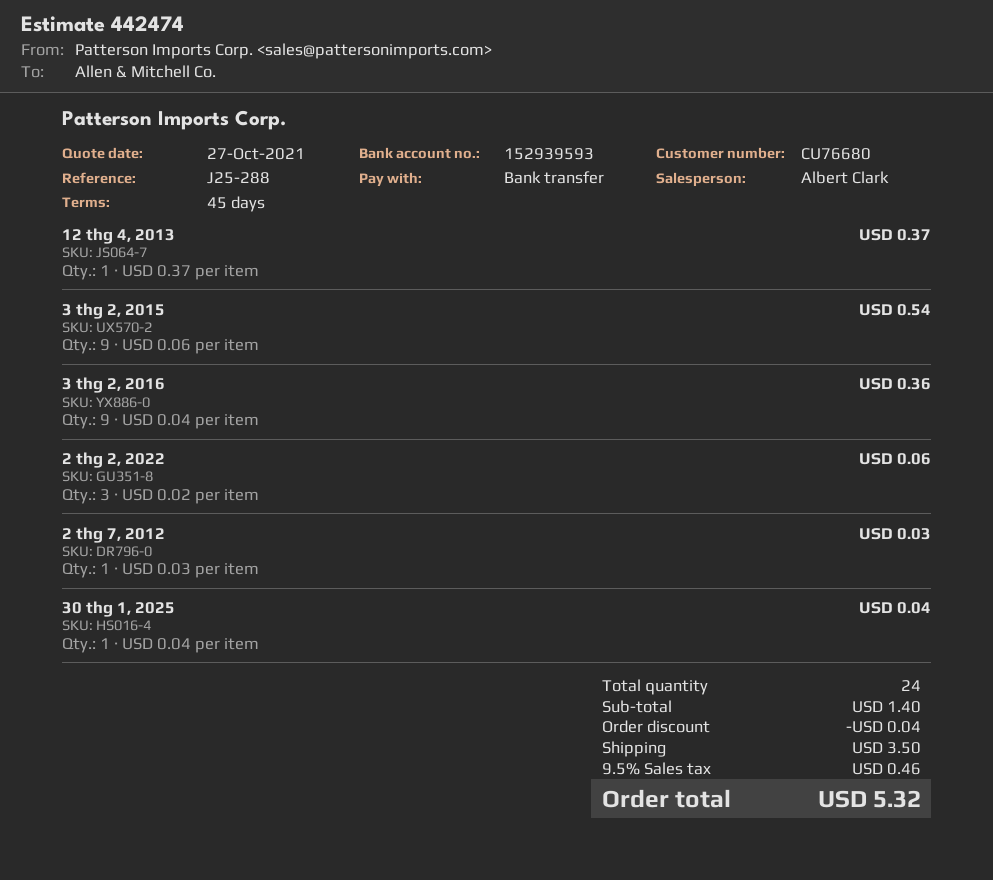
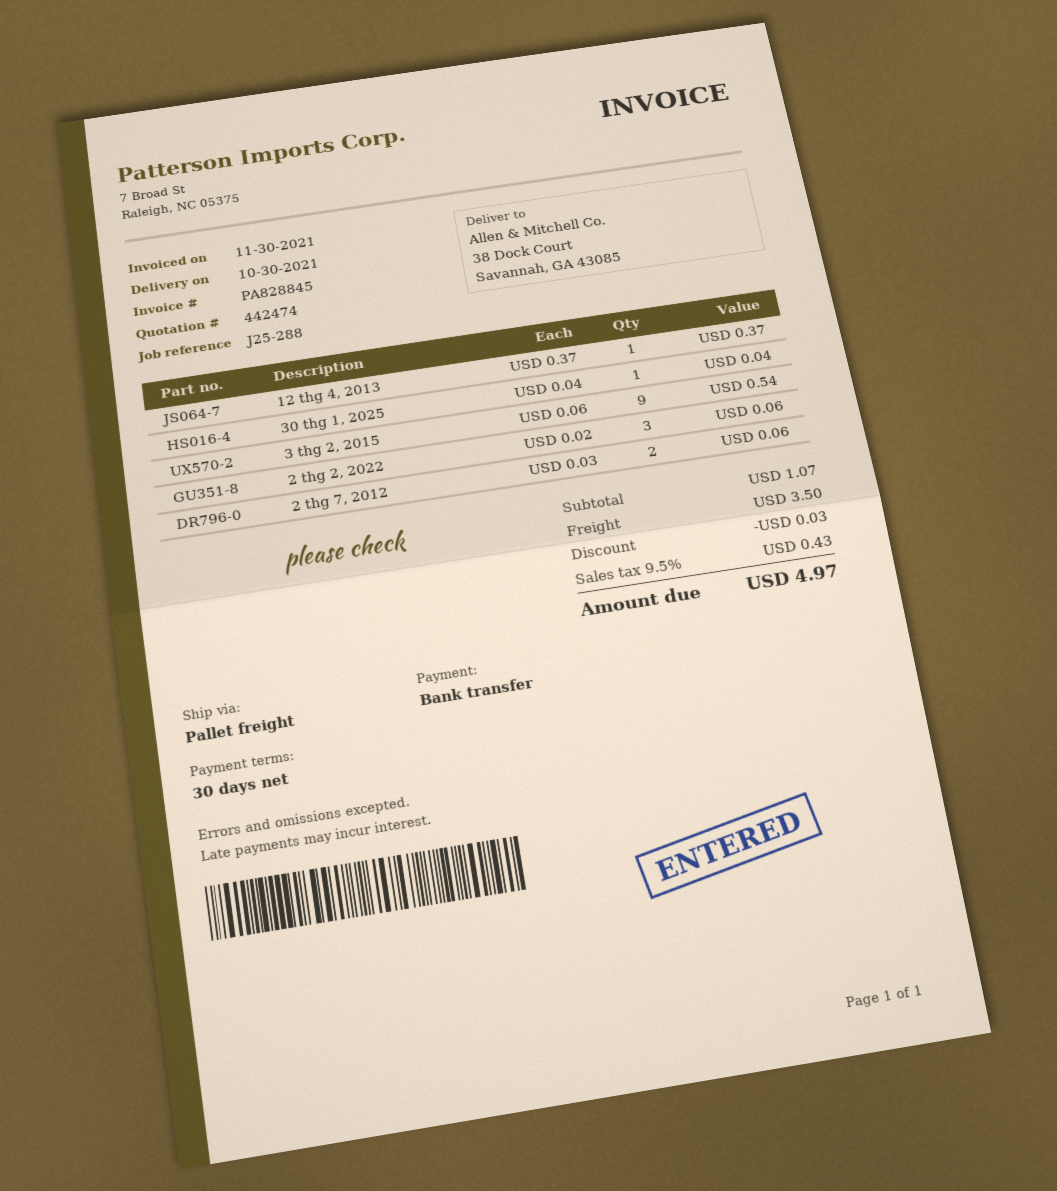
payment terms: 45 days -> 30 days
3 thg 2, 2016: 9 x 0.04 = 0.36 -> none
2 thg 7, 2012: 1 x 0.03 = 0.03 -> 2 x 0.03 = 0.06
subtotal: 1.40 -> 1.07
discount: 0.04 -> 0.03
tax: 9.5% = 0.46 -> 9.5% = 0.43
total: 5.32 -> 4.97

